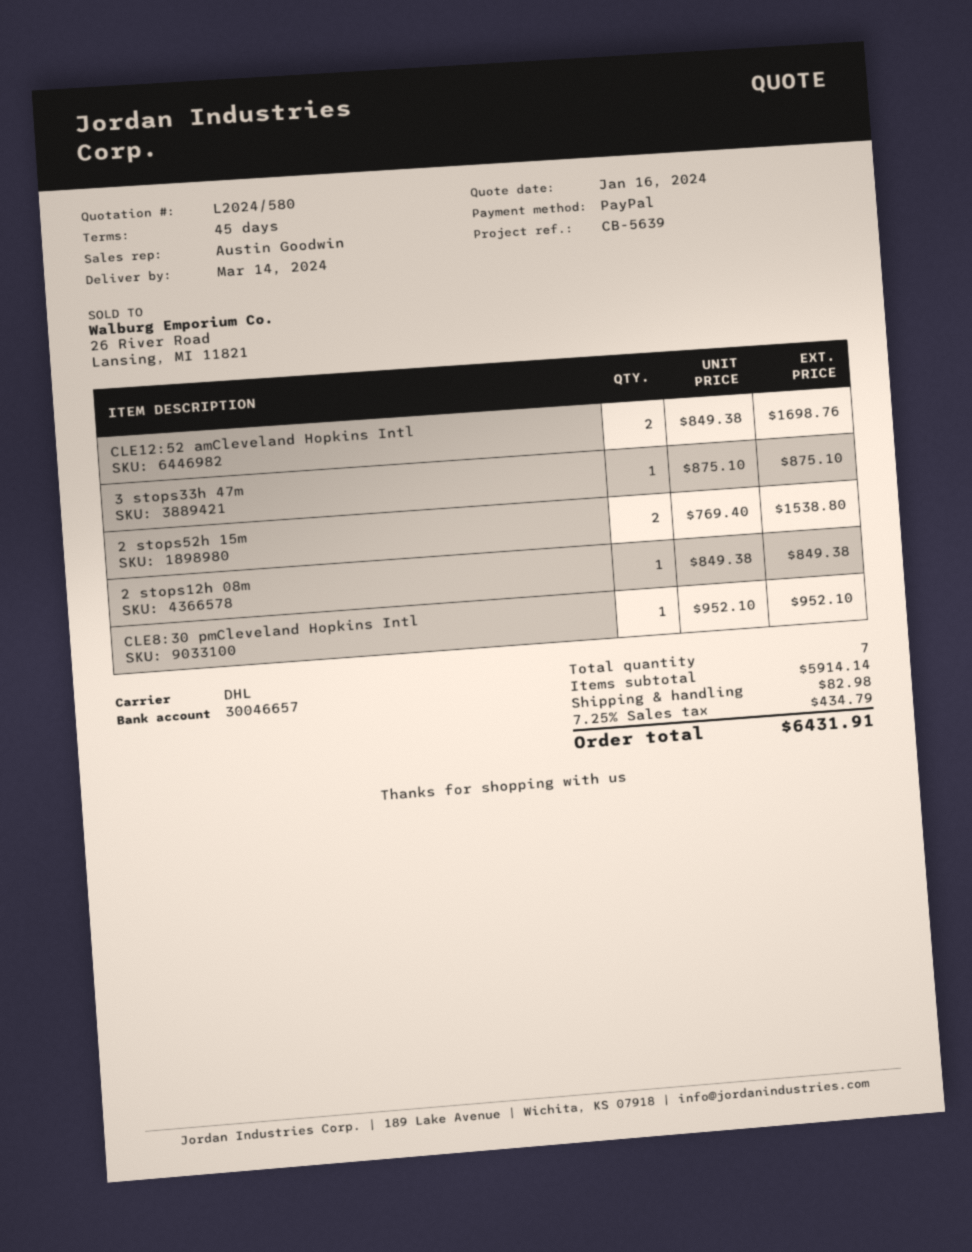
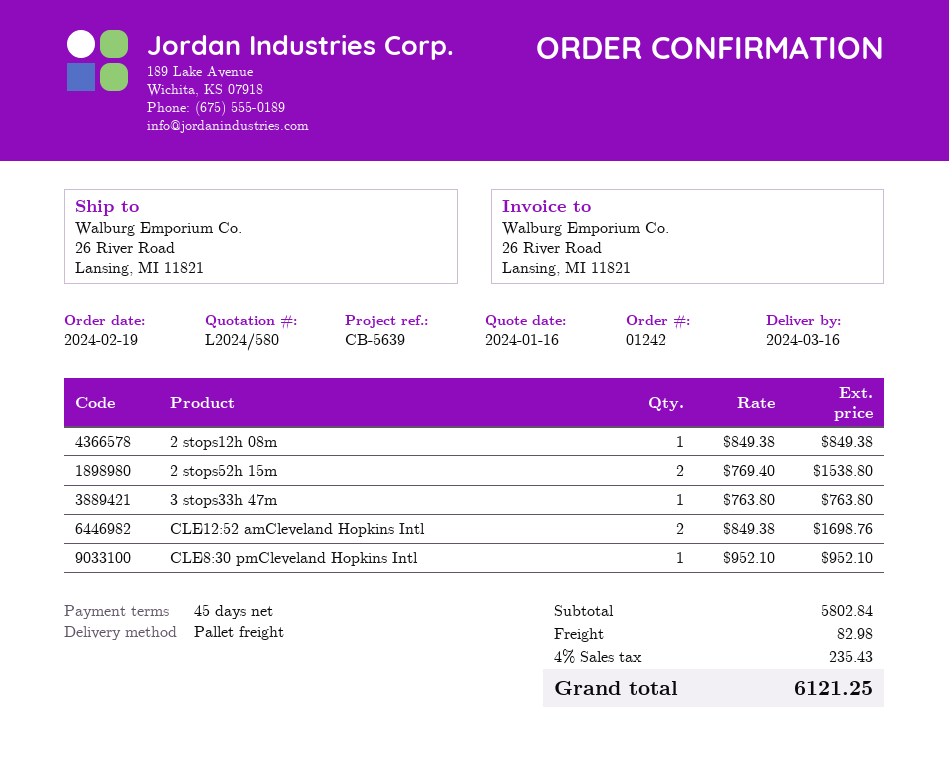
delivery date: 2024-03-14 -> 2024-03-16
shipping method: DHL -> pallet freight
3 stops33h 47m: 1 x 875.10 = 875.10 -> 1 x 763.80 = 763.80
subtotal: 5914.14 -> 5802.84
tax: 7.25% = 434.79 -> 4% = 235.43
total: 6431.91 -> 6121.25

